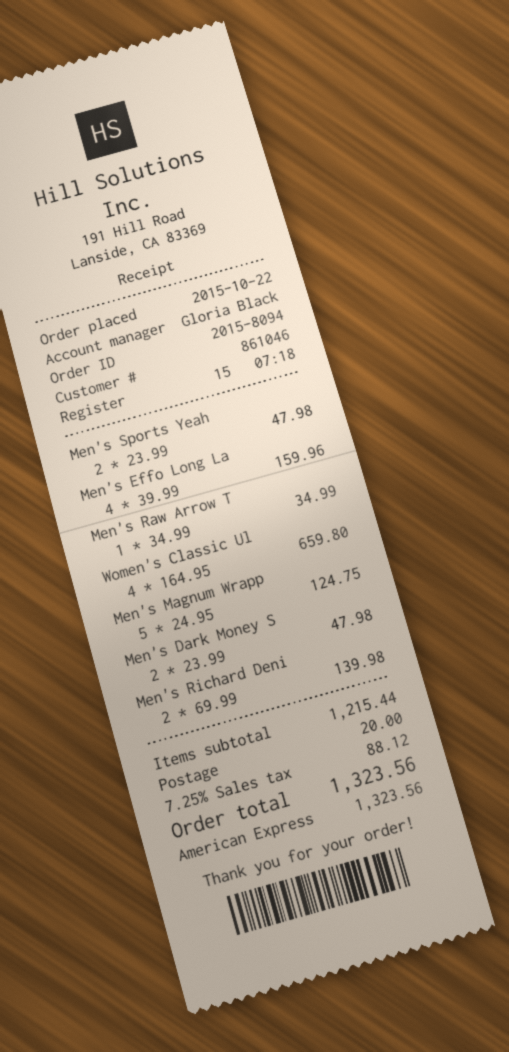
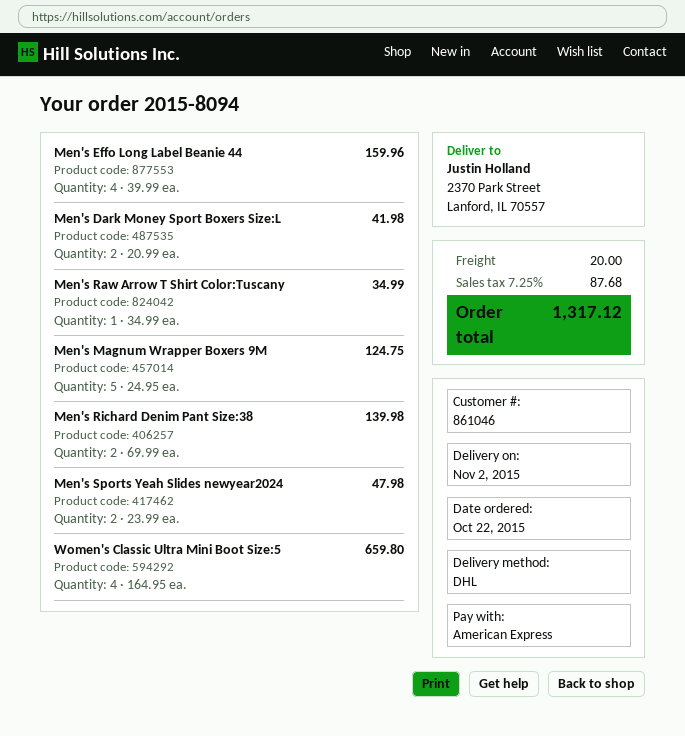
Men's Dark Money S: 2 x 23.99 = 47.98 -> 2 x 20.99 = 41.98
tax: 7.25% = 88.12 -> 7.25% = 87.68
total: 1323.56 -> 1317.12

